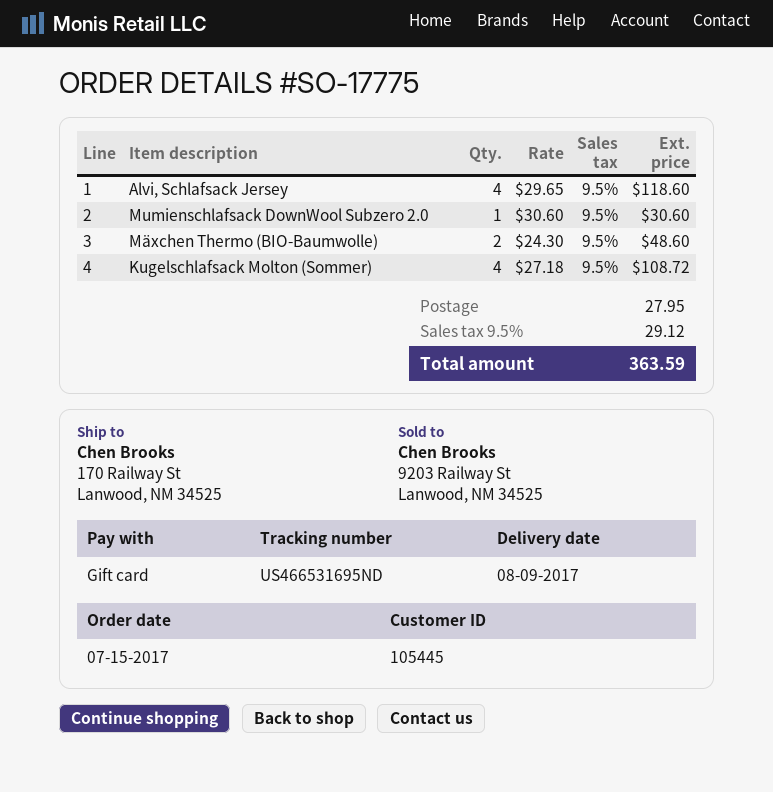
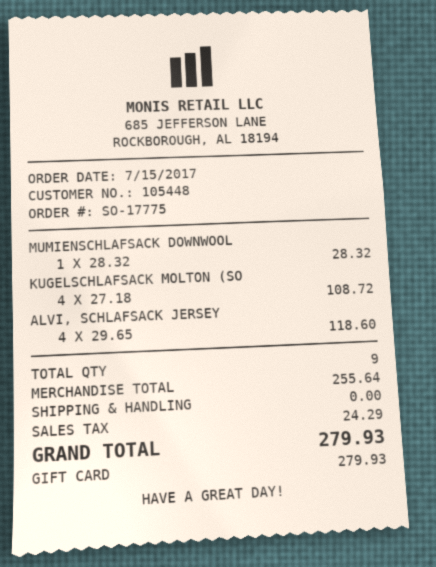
customer number: 105445 -> 105448
Mumienschlafsack DownWool Subzero 2.0: 1 x 30.60 = 30.60 -> 1 x 28.32 = 28.32
Mäxchen Thermo (BIO-Baumwolle): 2 x 24.30 = 48.60 -> none
shipping: 27.95 -> 0.00
tax: 29.12 -> 24.29
total: 363.59 -> 279.93

